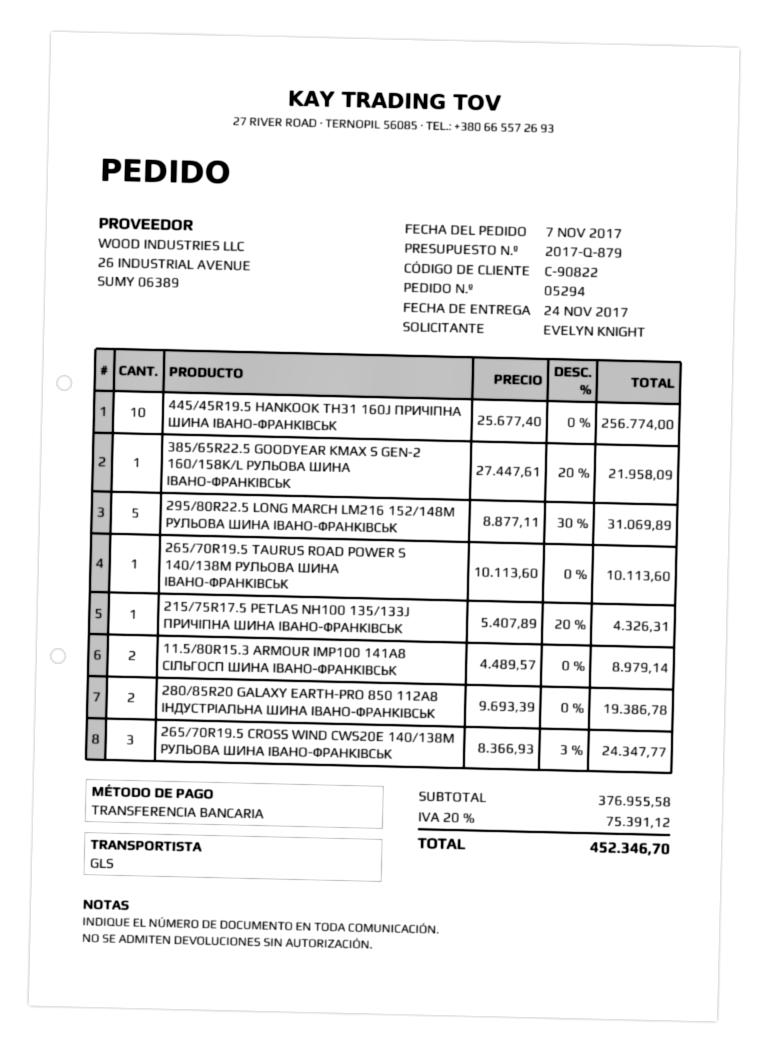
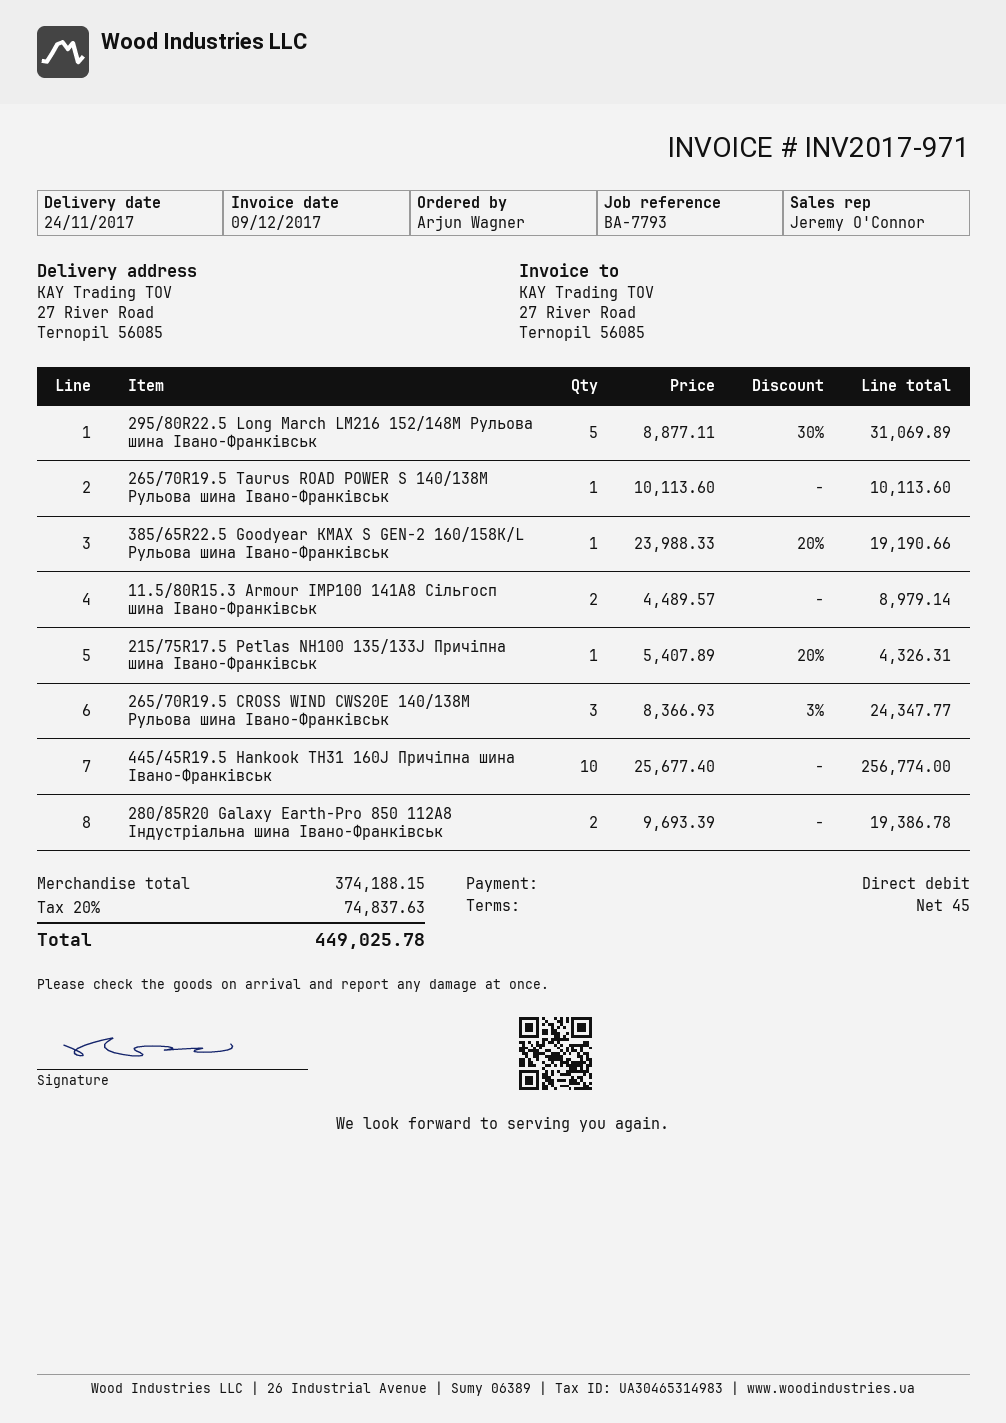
ordered by: EVELYN KNIGHT -> Arjun Wagner
payment method: bank transfer -> direct debit
385/65R22.5 GOODYEAR KMAX S GEN-2 160/158K/L РУЛЬОВА ШИНА ІВАНО-ФРАНКІВСЬК: 1 x 27447.61 - 20% = 21958.09 -> 1 x 23988.33 - 20% = 19190.66
subtotal: 376955.58 -> 374188.15
tax: 20% = 75391.12 -> 20% = 74837.63
total: 452346.70 -> 449025.78

